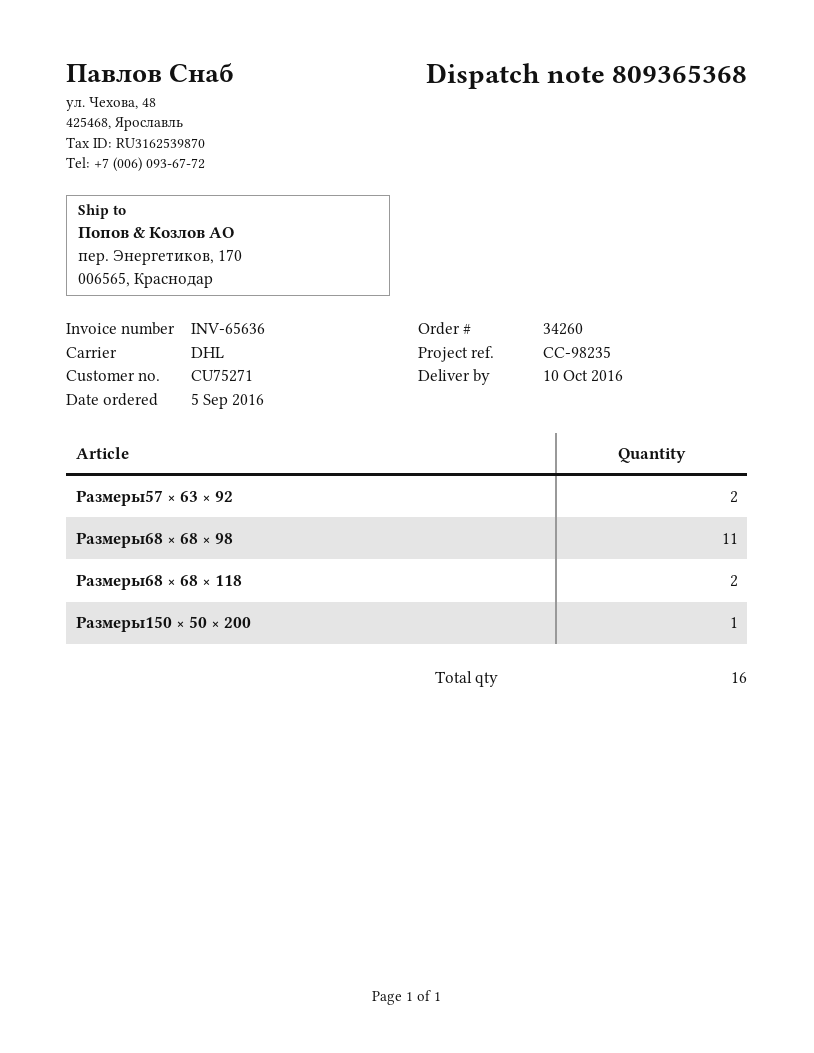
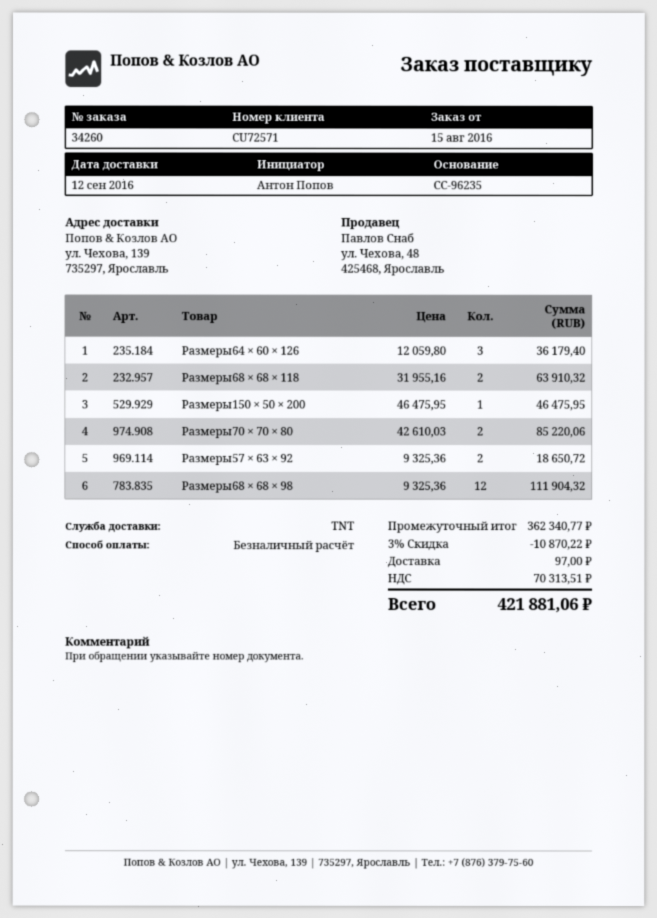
order date: 2016-09-05 -> 2016-08-15
delivery date: 2016-10-10 -> 2016-09-12
customer number: CU75271 -> CU72571
reference: CC-98235 -> CC-96235
shipping method: DHL -> TNT
ship to: пер. Энергетиков, 170, 006565, Краснодар -> ул. Чехова, 139, 735297, Ярославль
Размеры68 × 68 × 98: 11 -> 12
Размеры64 × 60 × 126: none -> 3
Размеры70 × 70 × 80: none -> 2

